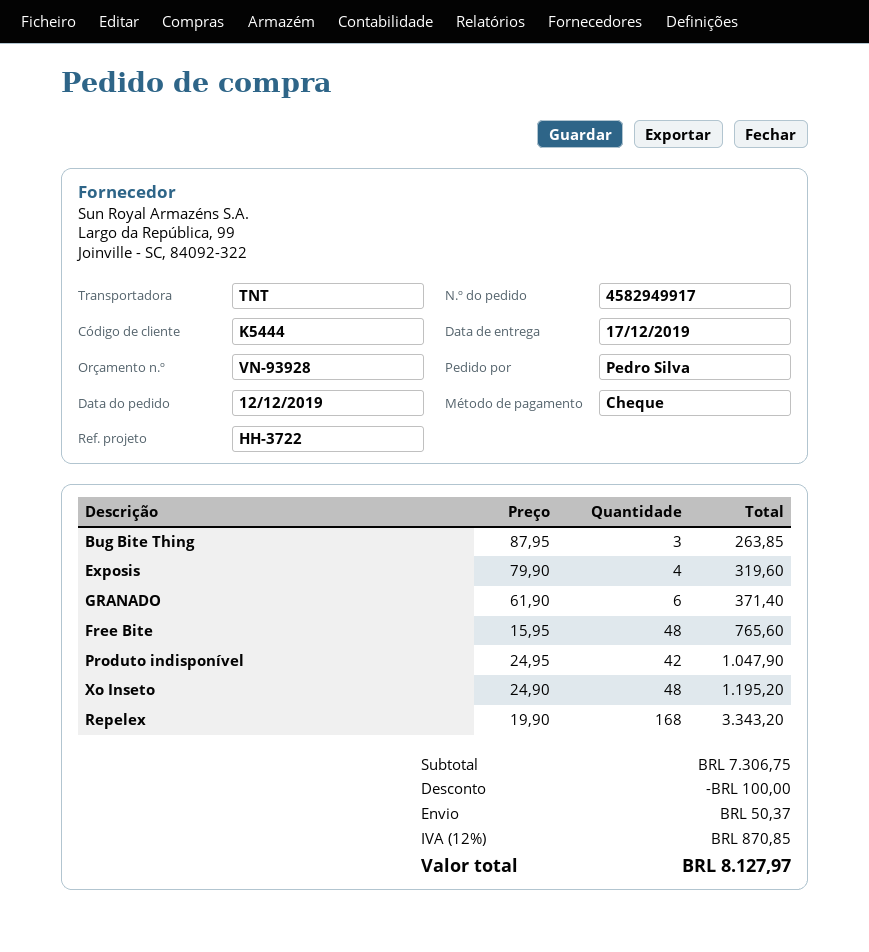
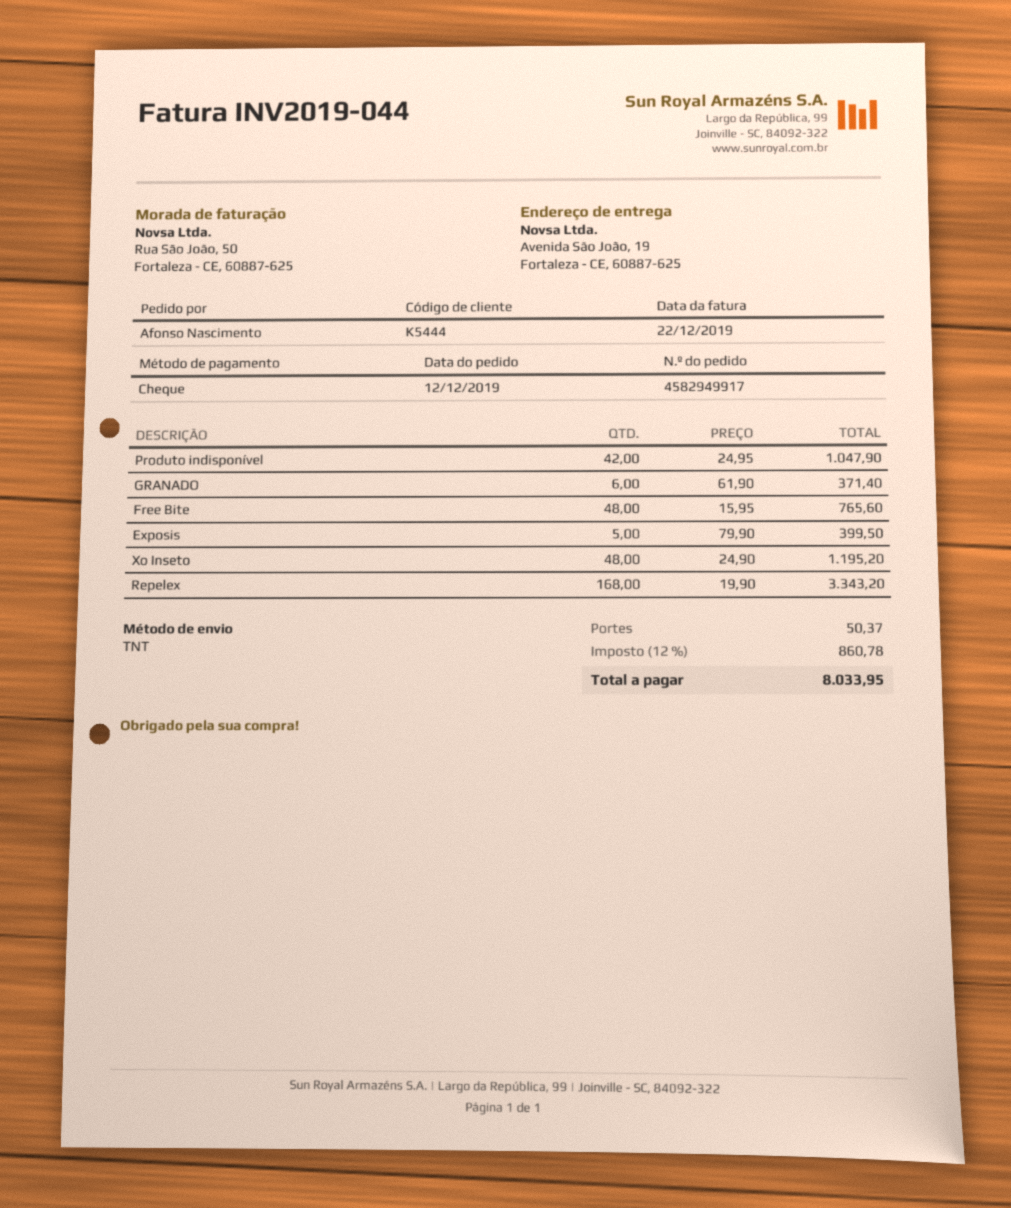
ordered by: Pedro Silva -> Afonso Nascimento
Bug Bite Thing: 3 x 87.95 = 263.85 -> none
Exposis: 4 x 79.90 = 319.60 -> 5 x 79.90 = 399.50
discount: 100.00 -> none
tax: 12% = 870.85 -> 12% = 860.78
total: 8127.97 -> 8033.95

